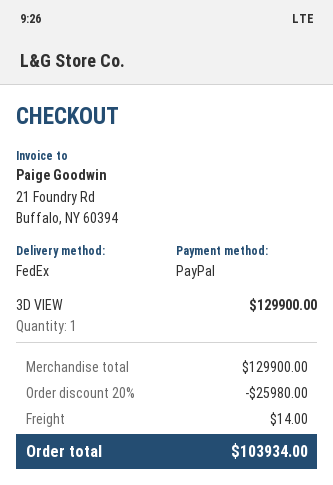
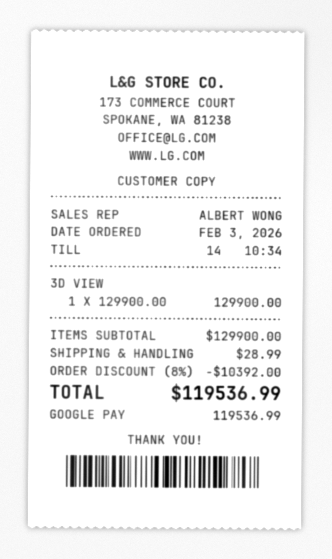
payment method: PayPal -> Google Pay
discount: 20% = 25980.00 -> 8% = 10392.00
shipping: 14.00 -> 28.99
total: 103934.00 -> 119536.99

